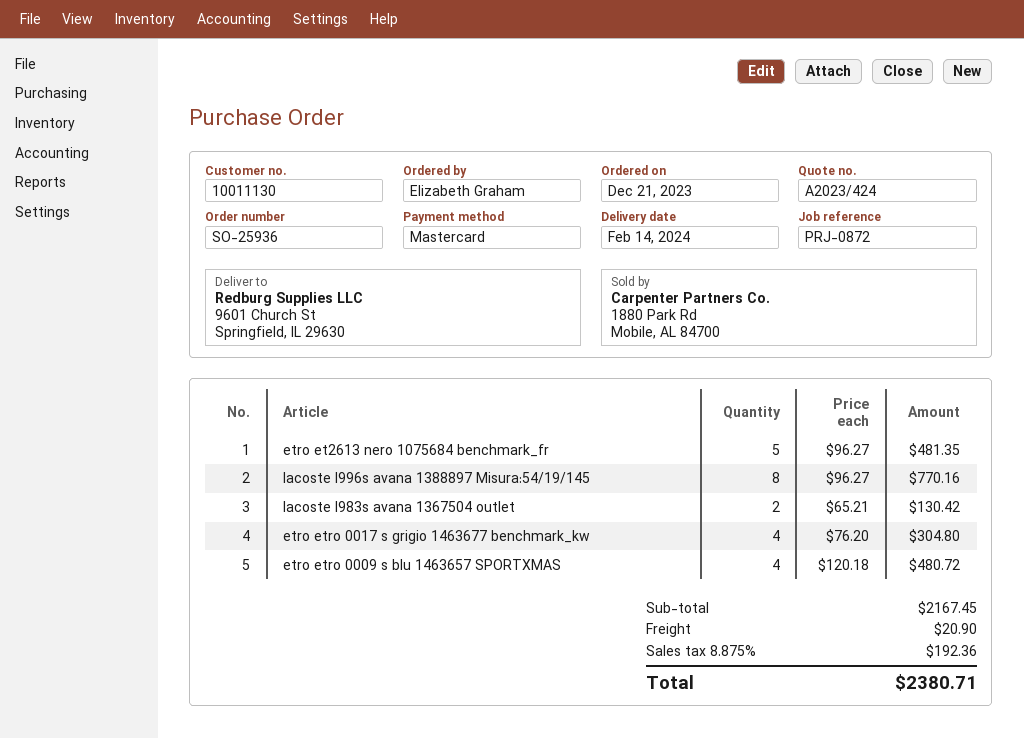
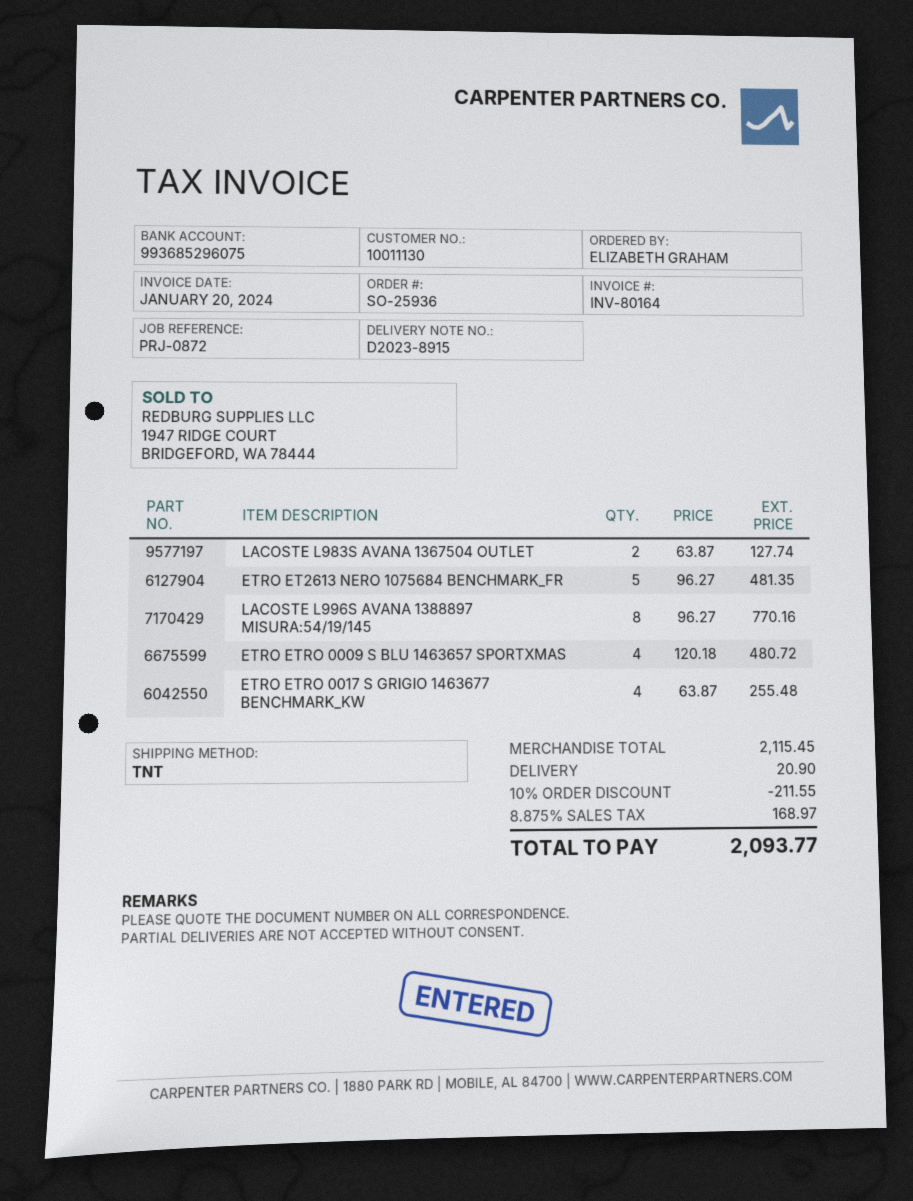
lacoste l983s avana 1367504 outlet: 2 x 65.21 = 130.42 -> 2 x 63.87 = 127.74
etro etro 0017 s grigio 1463677 benchmark_kw: 4 x 76.20 = 304.80 -> 4 x 63.87 = 255.48
subtotal: 2167.45 -> 2115.45
discount: none -> 10% = 211.55
tax: 8.875% = 192.36 -> 8.875% = 168.97
total: 2380.71 -> 2093.77

